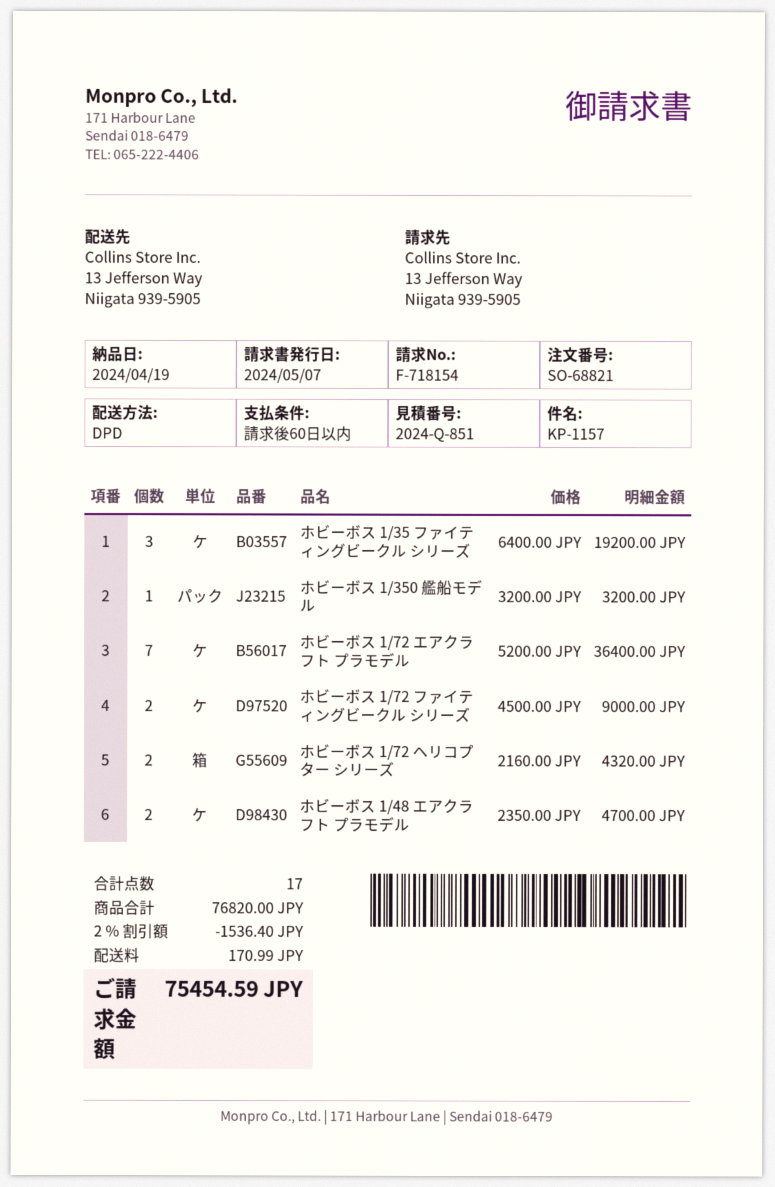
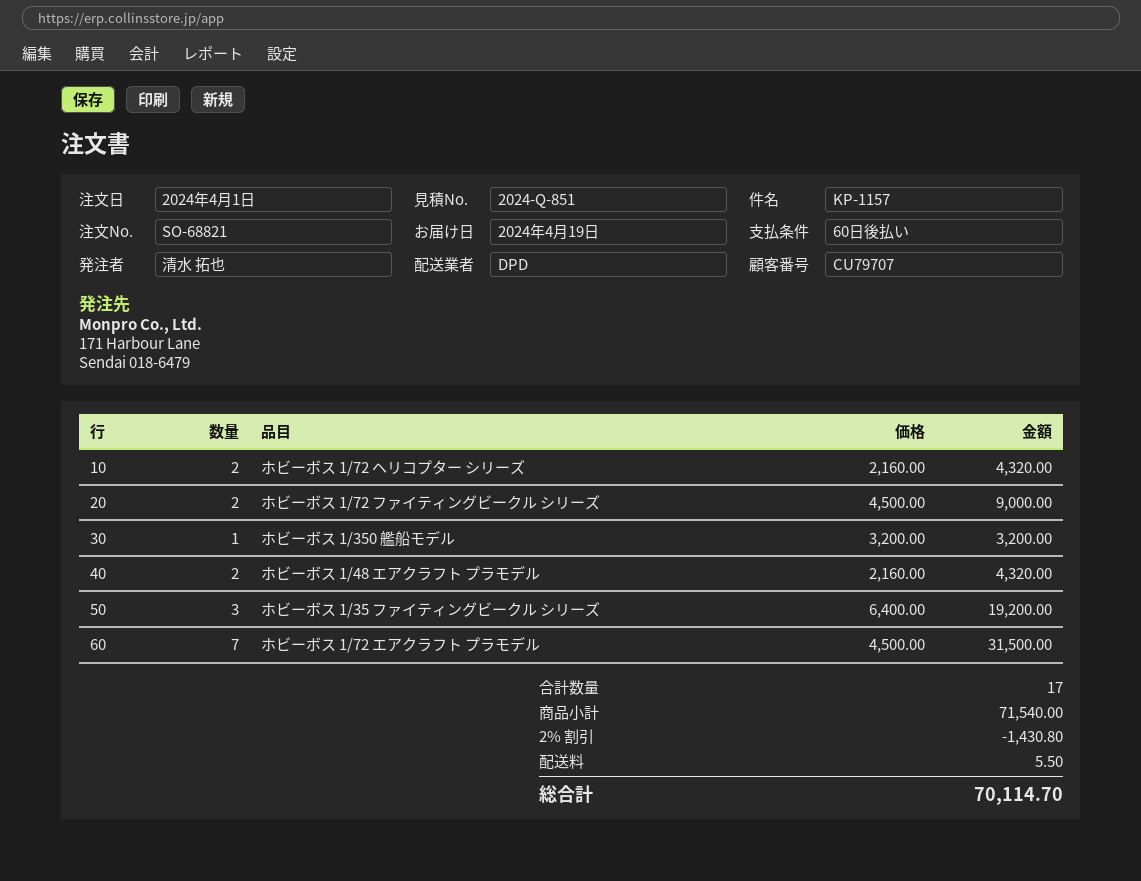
ホビーボス 1/72 エアクラフト プラモデル: 7 x 5200.00 = 36400.00 -> 7 x 4500.00 = 31500.00
ホビーボス 1/48 エアクラフト プラモデル: 2 x 2350.00 = 4700.00 -> 2 x 2160.00 = 4320.00
subtotal: 76820.00 -> 71540.00
discount: 2% = 1536.40 -> 2% = 1430.80
shipping: 170.99 -> 5.50
total: 75454.59 -> 70114.70

